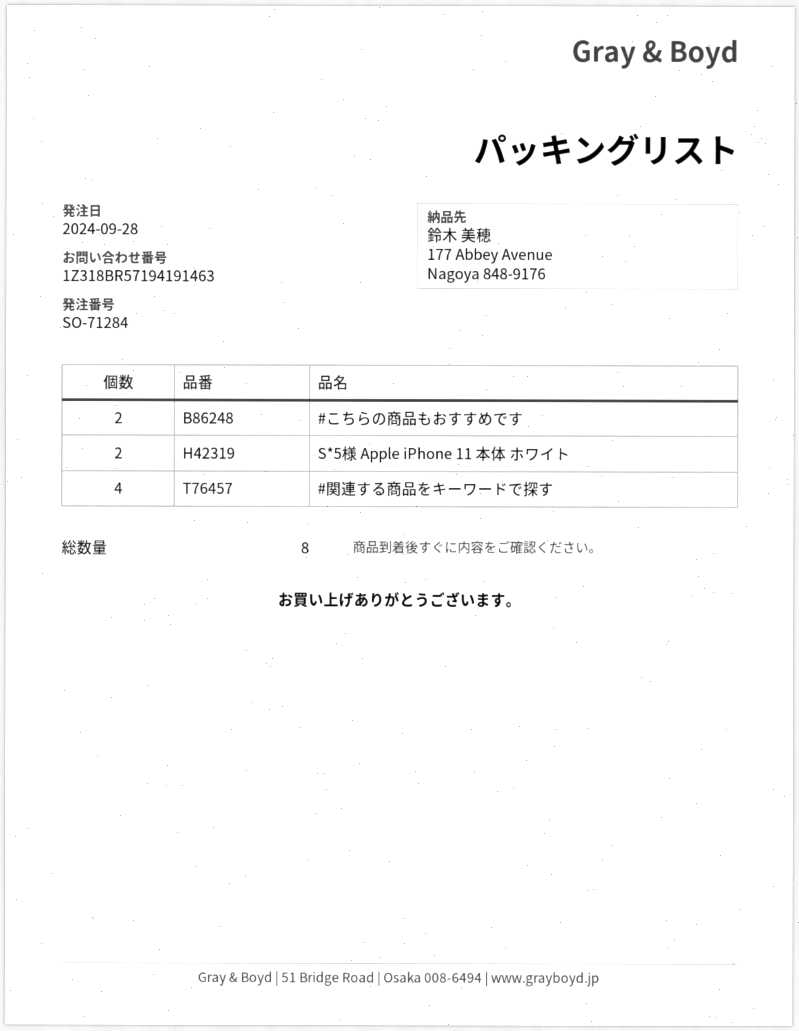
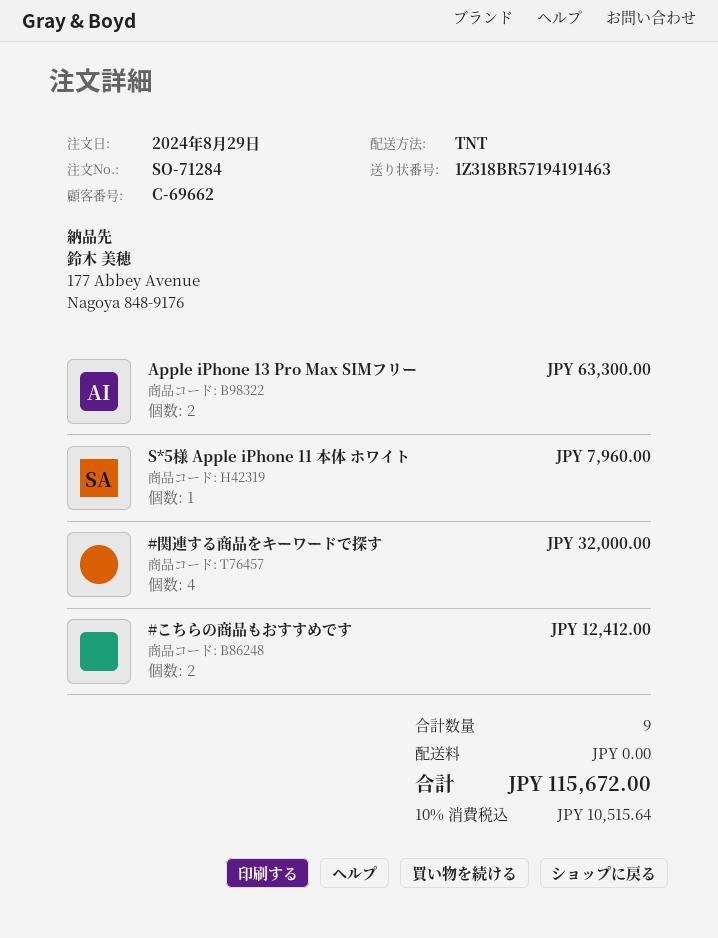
order date: 2024-09-28 -> 2024-08-29
S*5様 Apple iPhone 11 本体 ホワイト: 2 -> 1
Apple iPhone 13 Pro Max SIMフリー: none -> 2
total quantity: 8 -> 9

